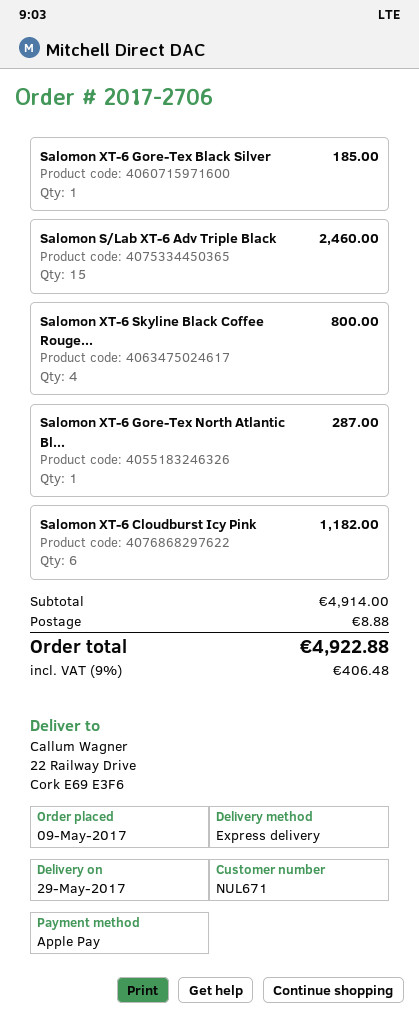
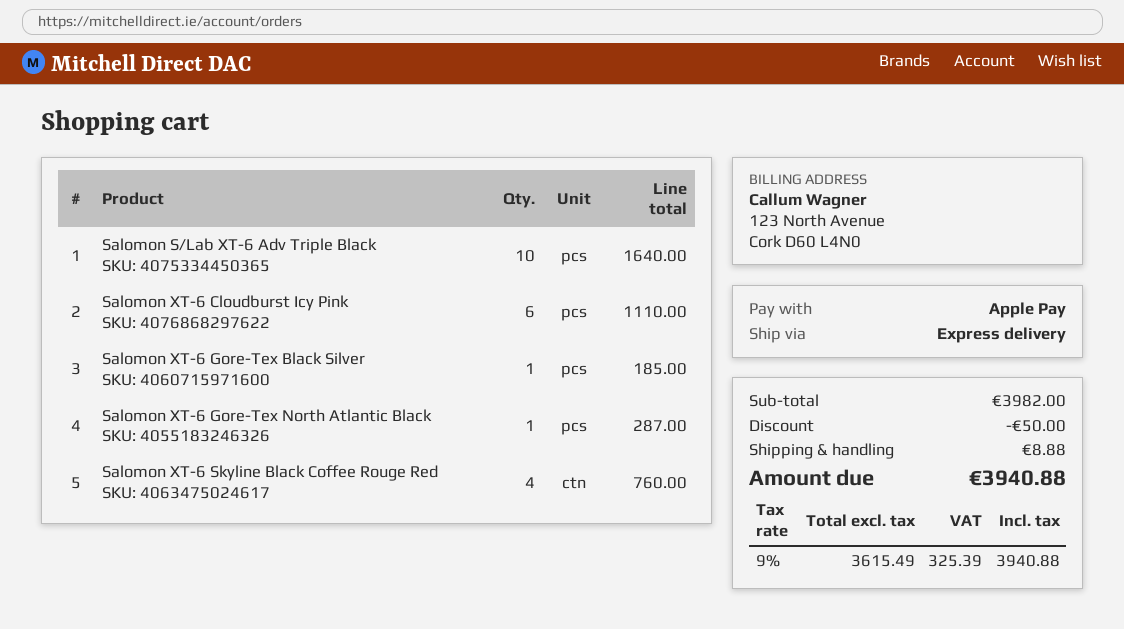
Salomon S/Lab XT-6 Adv Triple Black: 15 for 2460.00 -> 10 for 1640.00
Salomon XT-6 Skyline Black Coffee Rouge...: 4 for 800.00 -> 4 for 760.00
Salomon XT-6 Cloudburst Icy Pink: 6 for 1182.00 -> 6 for 1110.00
subtotal: 4914.00 -> 3982.00
discount: none -> 50.00
tax: 9% = 406.48 -> 9% = 325.39
total: 4922.88 -> 3940.88

